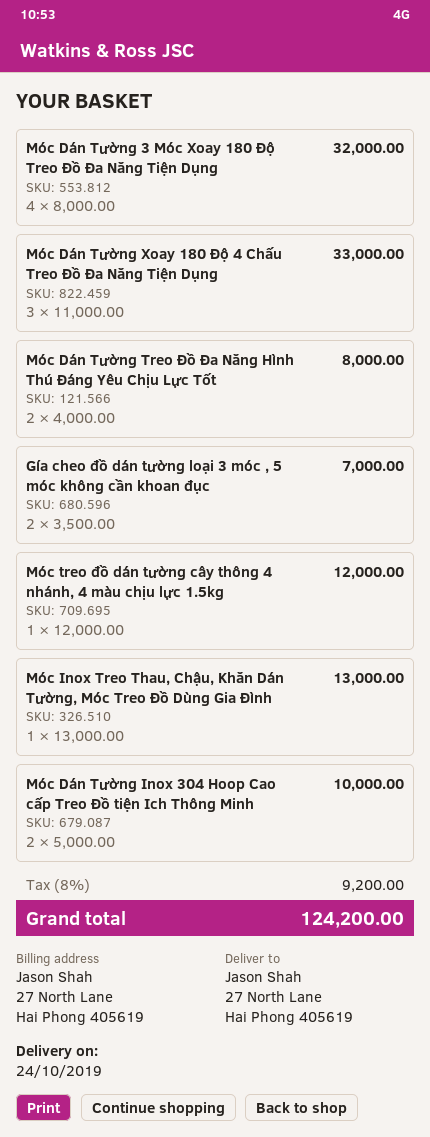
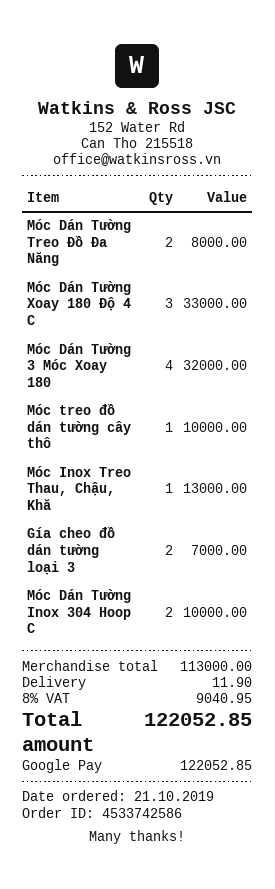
Móc treo đồ dán tường cây thông 4 nhánh, 4 màu chịu lực 1.5kg: 1 for 12000.00 -> 1 for 10000.00
shipping: none -> 11.90
tax: 8% = 9200.00 -> 8% = 9040.95
total: 124200.00 -> 122052.85

